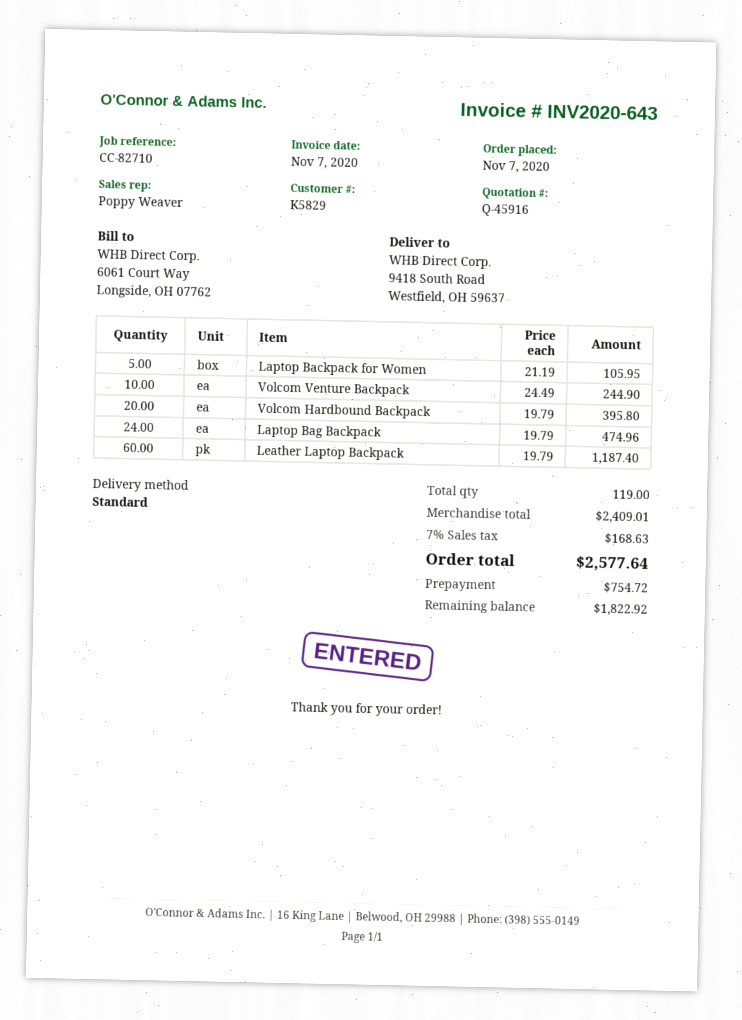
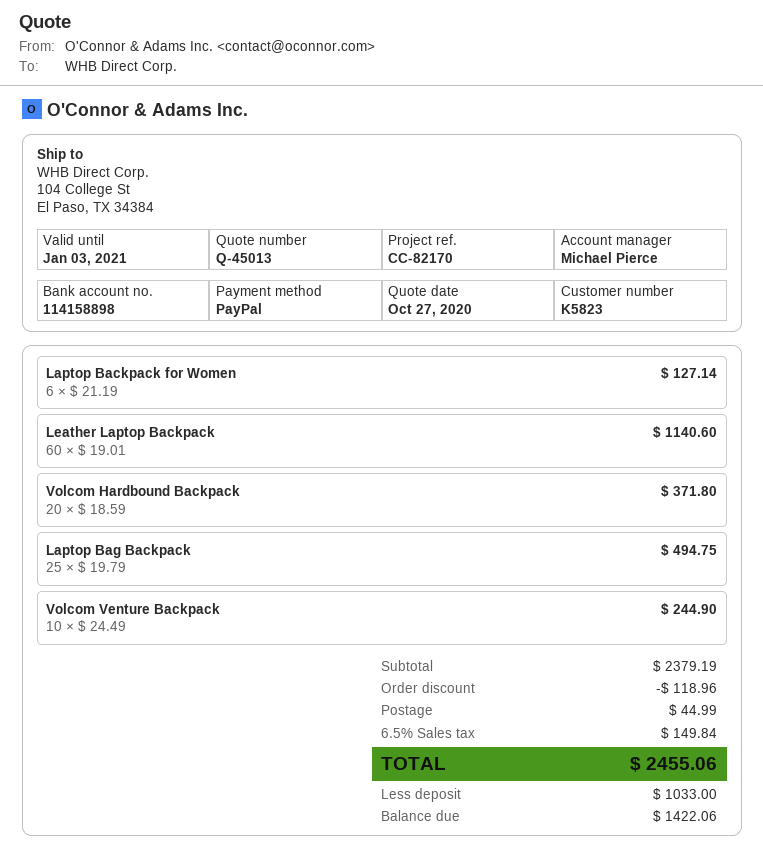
quote number: Q-45916 -> Q-45013
customer number: K5829 -> K5823
reference: CC-82710 -> CC-82170
sales rep: Poppy Weaver -> Michael Pierce
ship to: 9418 South Road, Westfield, OH 59637 -> 104 College St, El Paso, TX 34384
Laptop Backpack for Women: 5 x 21.19 = 105.95 -> 6 x 21.19 = 127.14
Volcom Hardbound Backpack: 20 x 19.79 = 395.80 -> 20 x 18.59 = 371.80
Laptop Bag Backpack: 24 x 19.79 = 474.96 -> 25 x 19.79 = 494.75
Leather Laptop Backpack: 60 x 19.79 = 1187.40 -> 60 x 19.01 = 1140.60
subtotal: 2409.01 -> 2379.19
discount: none -> 118.96
shipping: none -> 44.99
tax: 7% = 168.63 -> 6.5% = 149.84
total: 2577.64 -> 2455.06
deposit: 754.72 -> 1033.00
balance: 1822.92 -> 1422.06

